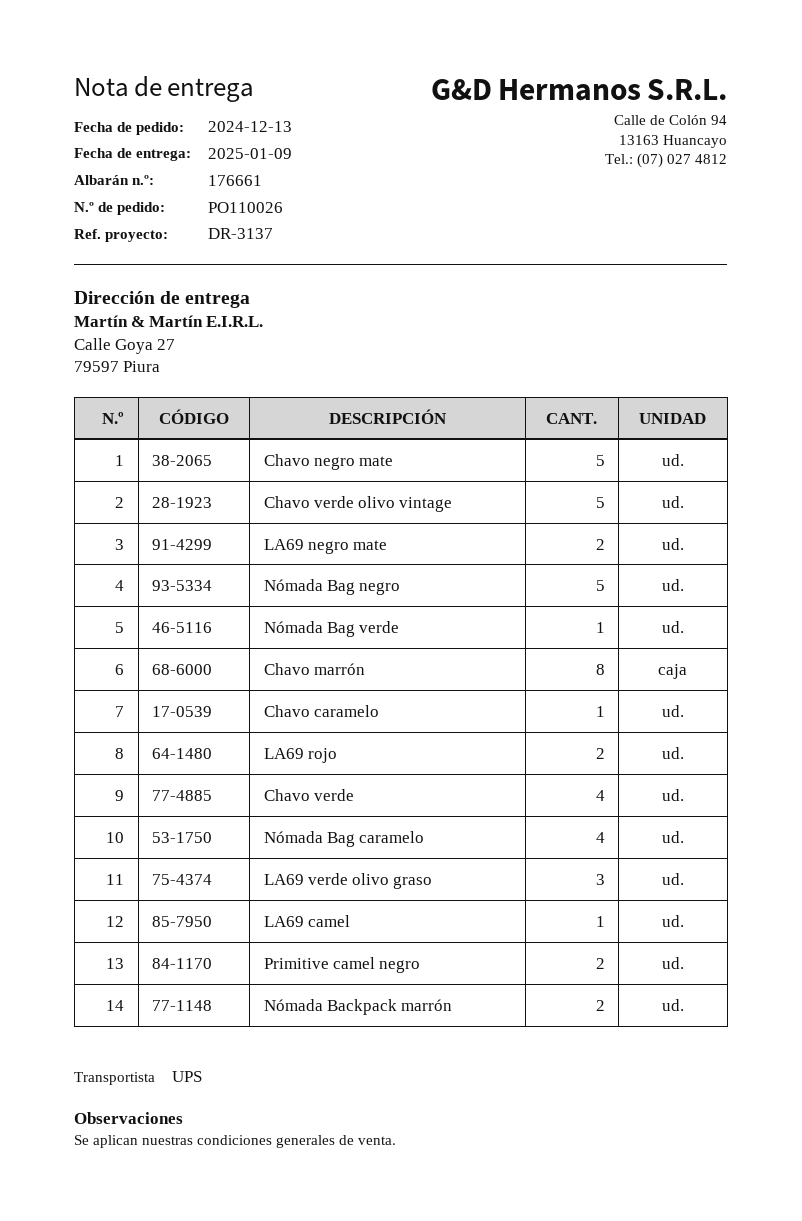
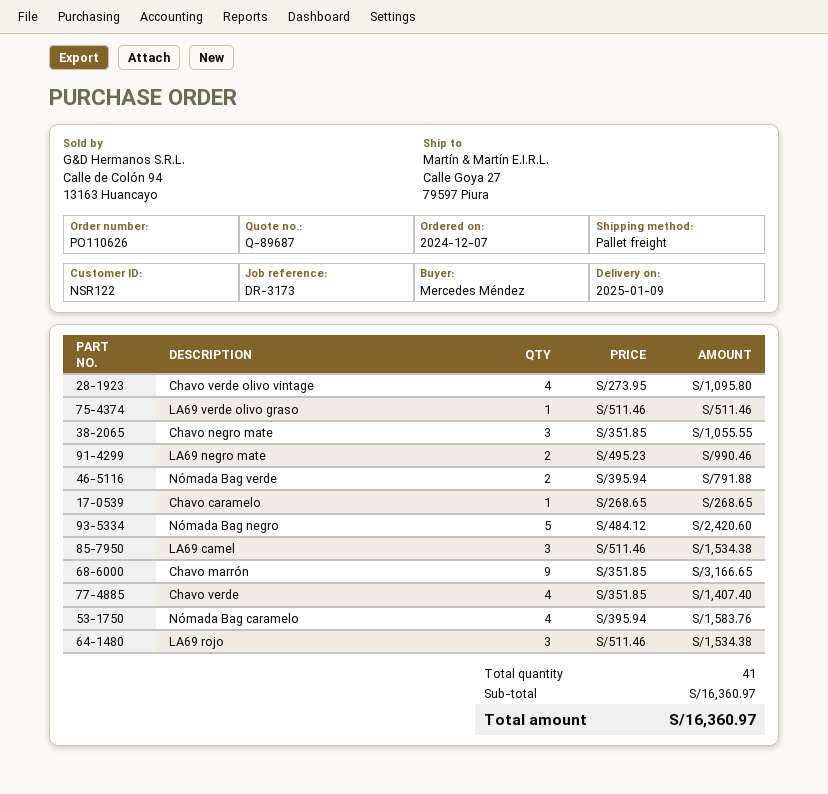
order number: PO110026 -> PO110626
order date: 2024-12-13 -> 2024-12-07
reference: DR-3137 -> DR-3173
shipping method: UPS -> pallet freight
Chavo negro mate: 5 -> 3
Chavo verde olivo vintage: 5 -> 4
Nómada Bag verde: 1 -> 2
Chavo marrón: 8 -> 9
LA69 rojo: 2 -> 3
LA69 verde olivo graso: 3 -> 1
LA69 camel: 1 -> 3
Primitive camel negro: 2 -> none
Nómada Backpack marrón: 2 -> none

